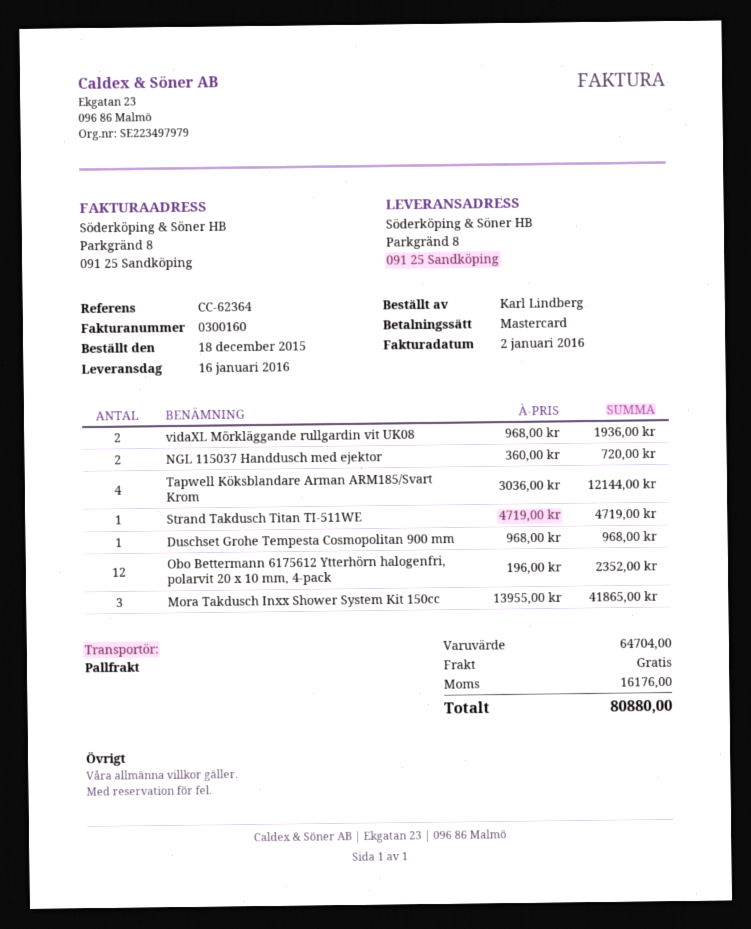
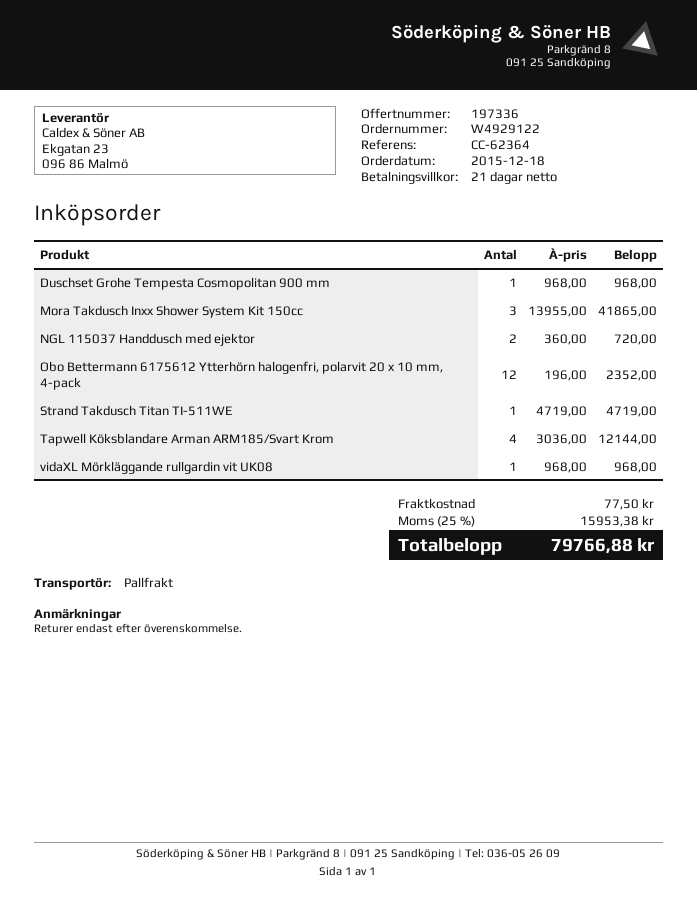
vidaXL Mörkläggande rullgardin vit UK08: 2 x 968.00 = 1936.00 -> 1 x 968.00 = 968.00
shipping: 0.00 -> 77.50
tax: 16176.00 -> 15953.38
total: 80880.00 -> 79766.88

